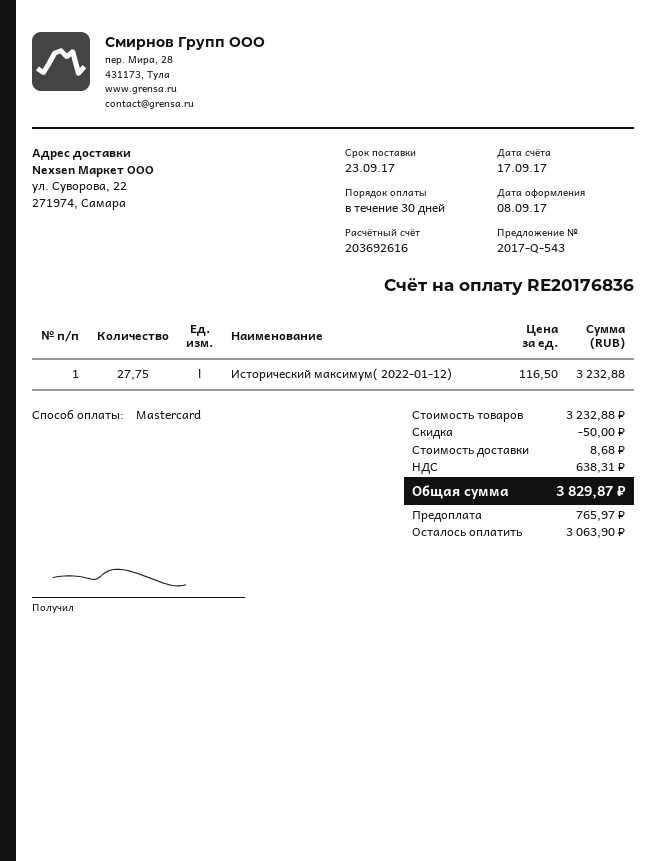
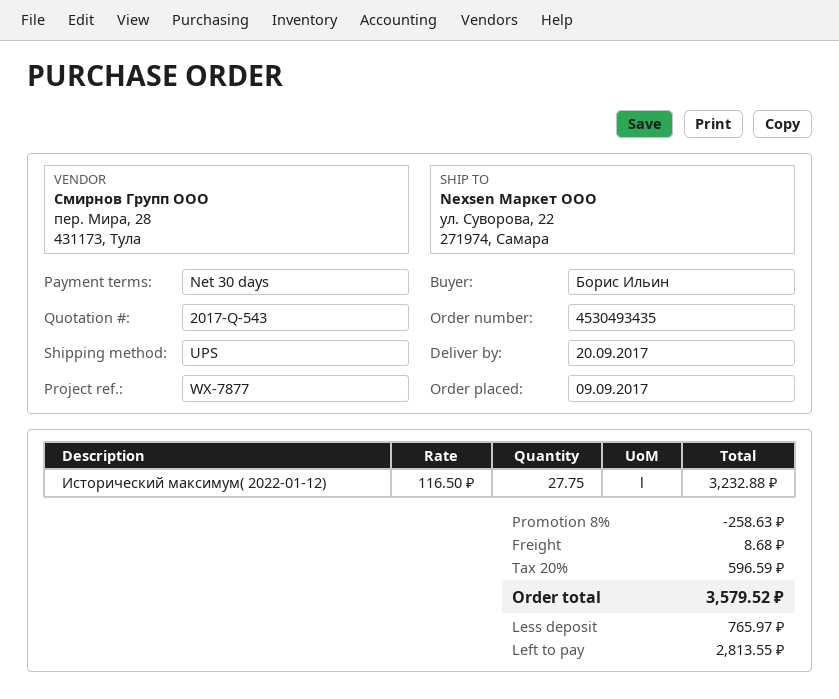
order date: 2017-09-08 -> 2017-09-09
delivery date: 2017-09-23 -> 2017-09-20
discount: 50.00 -> 258.63
tax: 638.31 -> 596.59
total: 3829.87 -> 3579.52
balance: 3063.90 -> 2813.55

